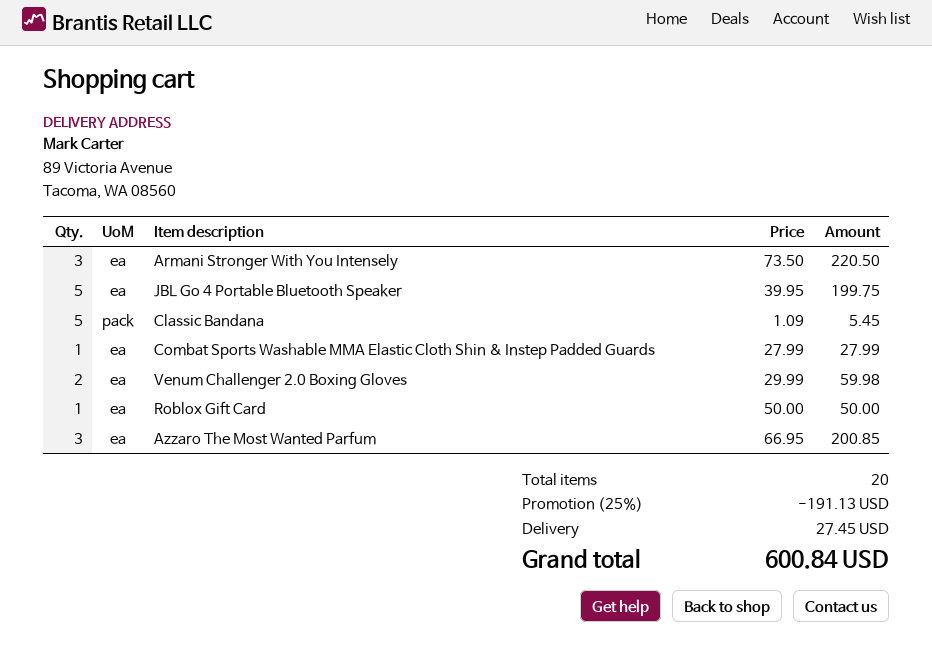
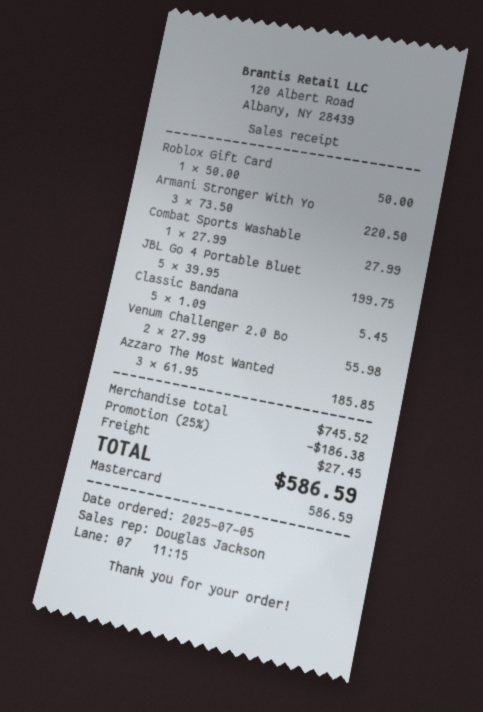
Venum Challenger 2.0 Boxing Gloves: 2 x 29.99 = 59.98 -> 2 x 27.99 = 55.98
Azzaro The Most Wanted Parfum: 3 x 66.95 = 200.85 -> 3 x 61.95 = 185.85
discount: 25% = 191.13 -> 25% = 186.38
total: 600.84 -> 586.59

